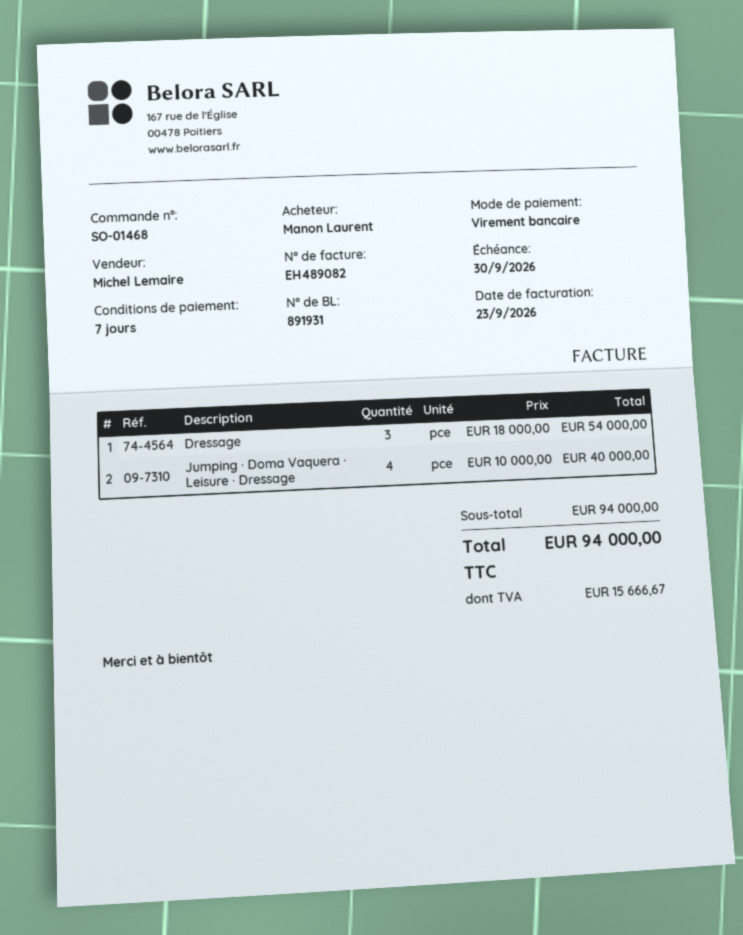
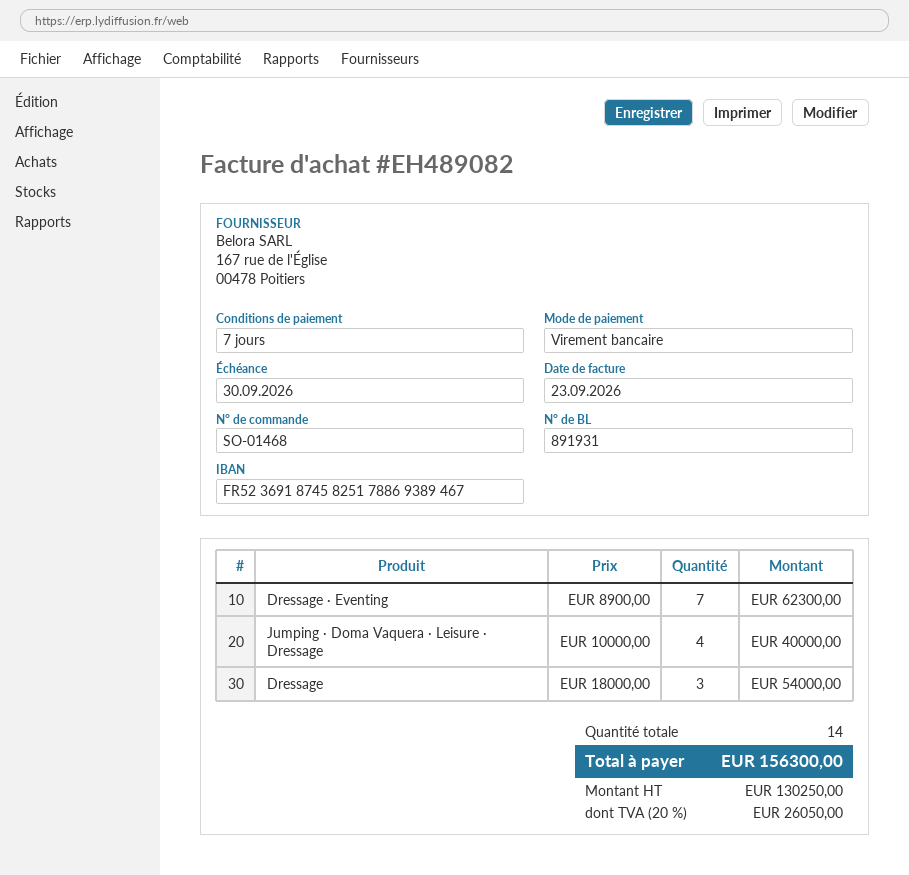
Dressage · Eventing: none -> 7 x 8900.00 = 62300.00
tax: 15666.67 -> 26050.00
total: 94000.00 -> 156300.00

